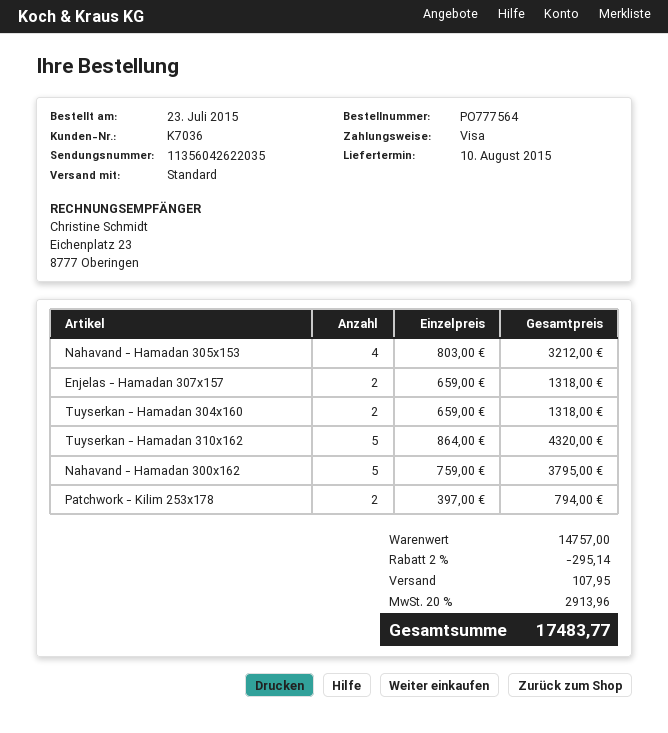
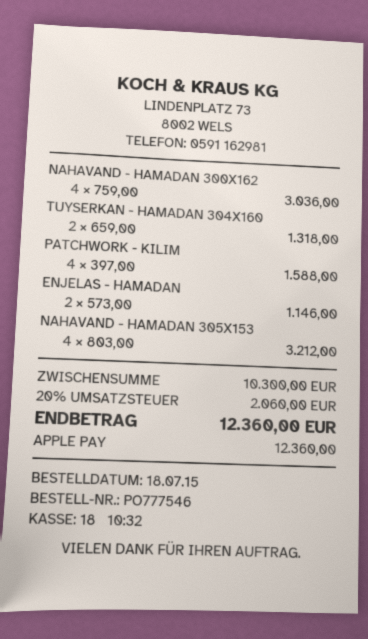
order number: PO777564 -> PO777546
order date: 2015-07-23 -> 2015-07-18
payment method: Visa -> Apple Pay
Enjelas - Hamadan 307x157: 2 x 659.00 = 1318.00 -> 2 x 573.00 = 1146.00
Tuyserkan - Hamadan 310x162: 5 x 864.00 = 4320.00 -> none
Nahavand - Hamadan 300x162: 5 x 759.00 = 3795.00 -> 4 x 759.00 = 3036.00
Patchwork - Kilim 253x178: 2 x 397.00 = 794.00 -> 4 x 397.00 = 1588.00
subtotal: 14757.00 -> 10300.00
discount: 2% = 295.14 -> none
shipping: 107.95 -> none
tax: 20% = 2913.96 -> 20% = 2060.00
total: 17483.77 -> 12360.00

